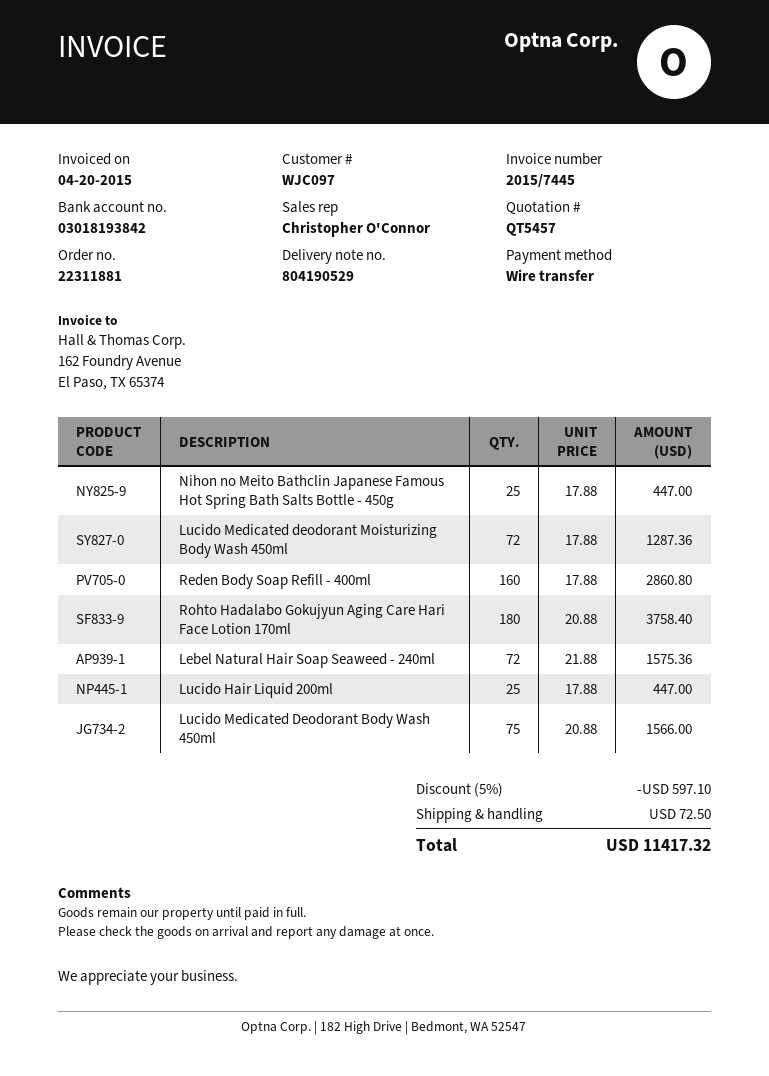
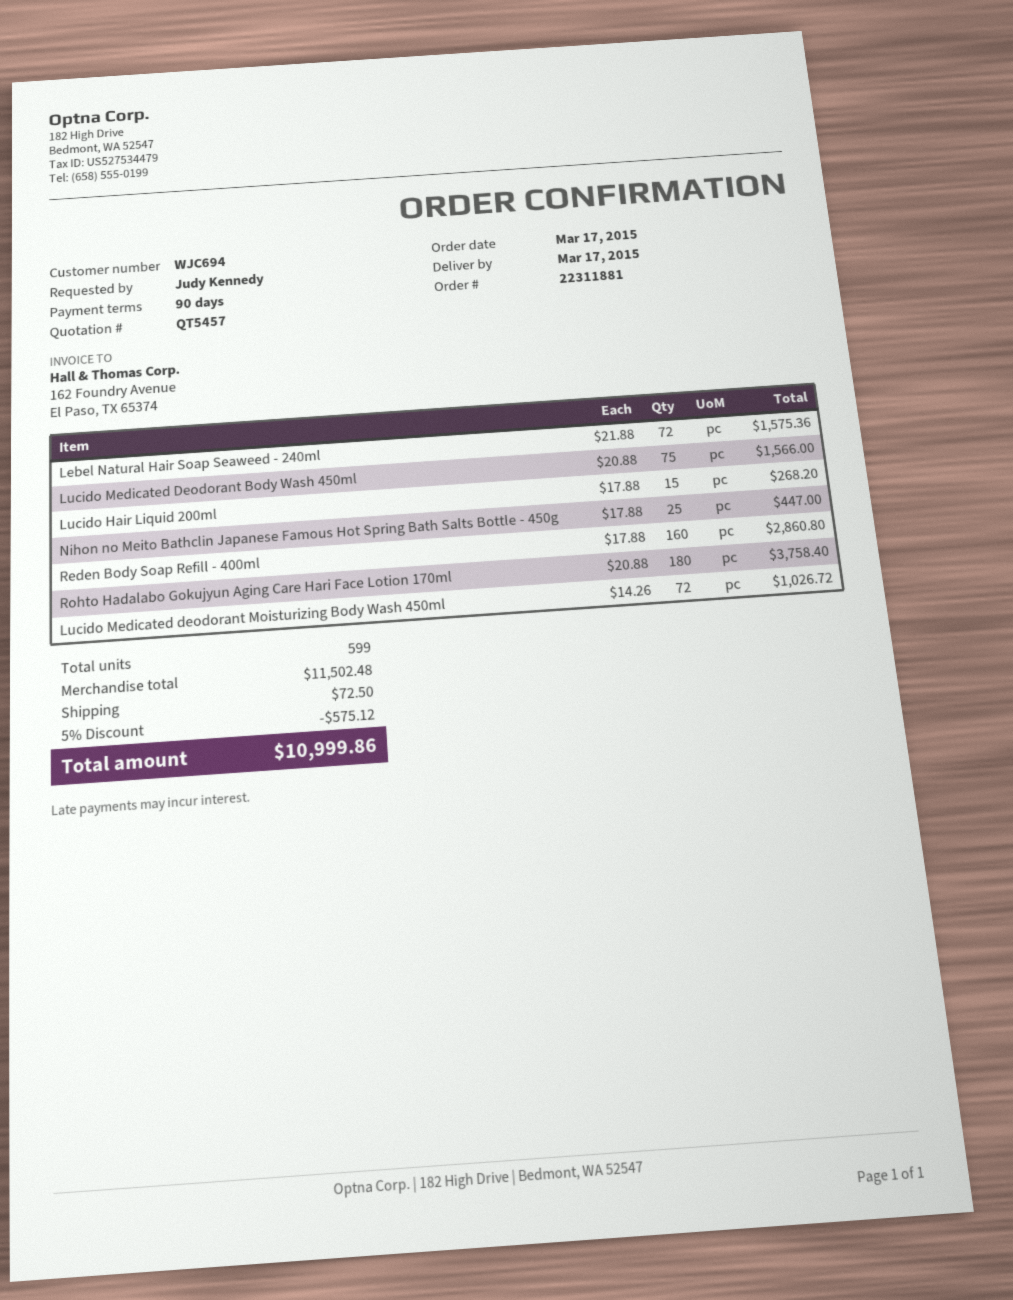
customer number: WJC097 -> WJC694
Lucido Medicated deodorant Moisturizing Body Wash 450ml: 72 x 17.88 = 1287.36 -> 72 x 14.26 = 1026.72
Lucido Hair Liquid 200ml: 25 x 17.88 = 447.00 -> 15 x 17.88 = 268.20
discount: 5% = 597.10 -> 5% = 575.12
total: 11417.32 -> 10999.86

